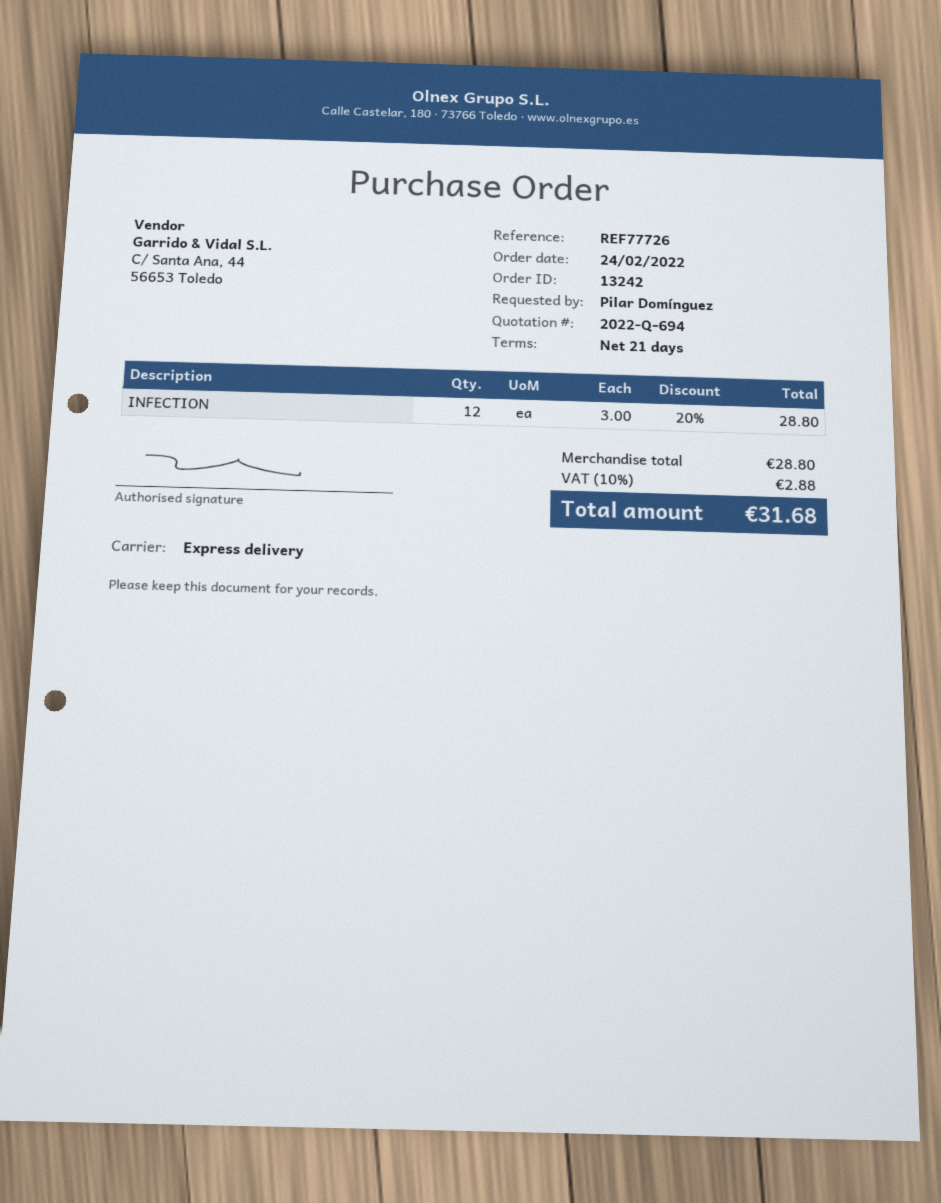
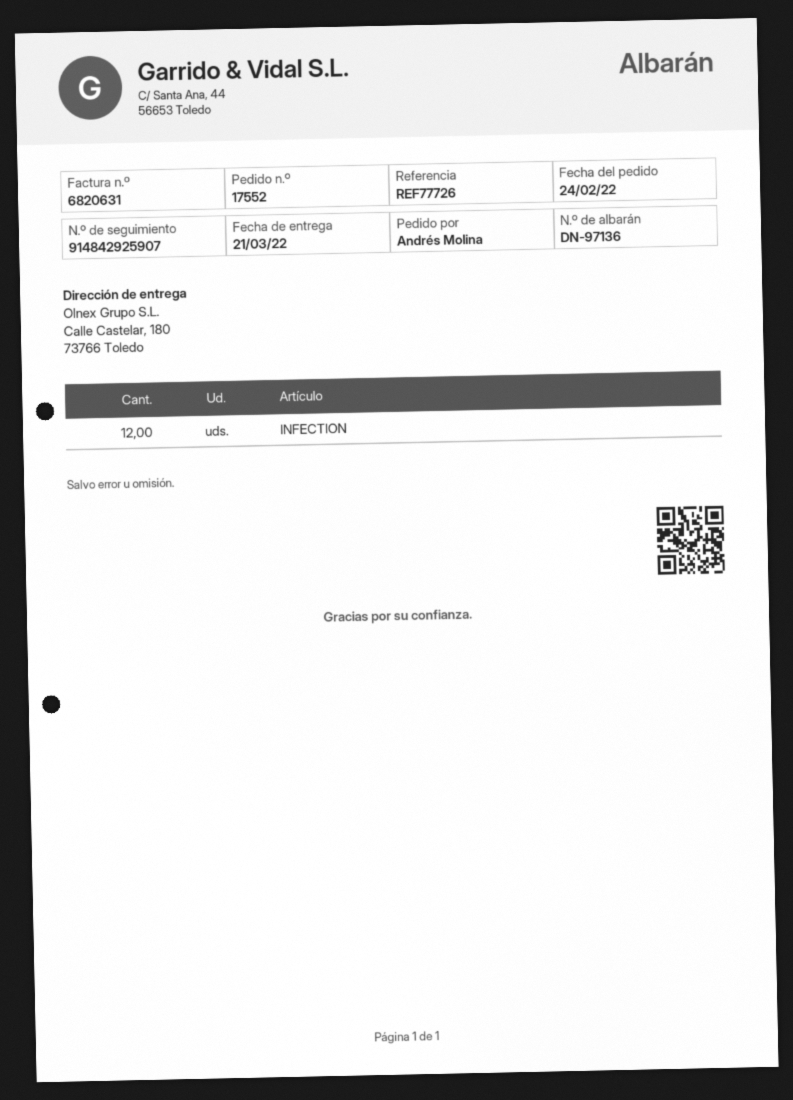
order number: 13242 -> 17552
ordered by: Pilar Domínguez -> Andrés Molina

